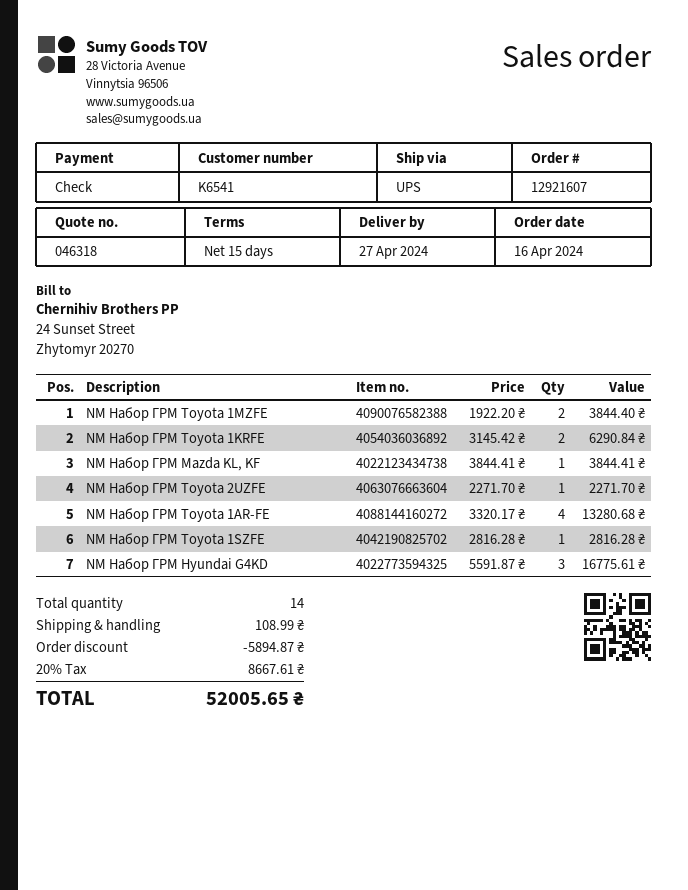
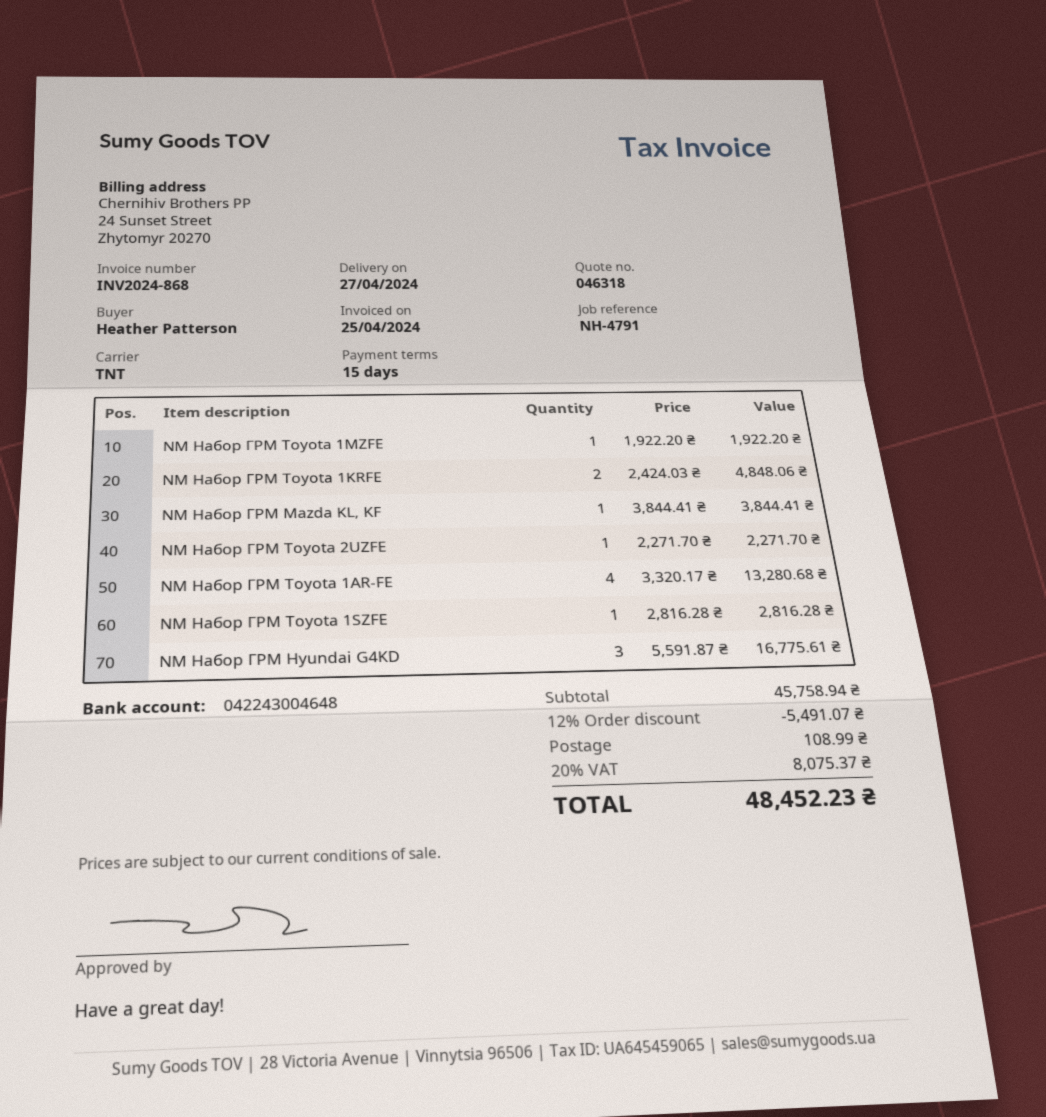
shipping method: UPS -> TNT
NM Набор ГРМ Toyota 1MZFE: 2 x 1922.20 = 3844.40 -> 1 x 1922.20 = 1922.20
NM Набор ГРМ Toyota 1KRFE: 2 x 3145.42 = 6290.84 -> 2 x 2424.03 = 4848.06
discount: 5894.87 -> 5491.07
tax: 20% = 8667.61 -> 20% = 8075.37
total: 52005.65 -> 48452.23

